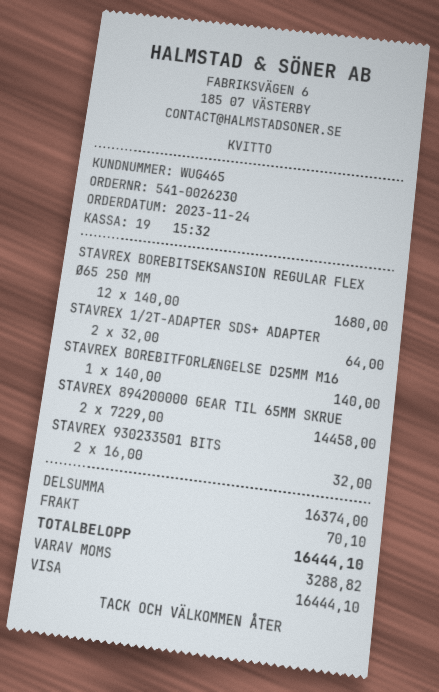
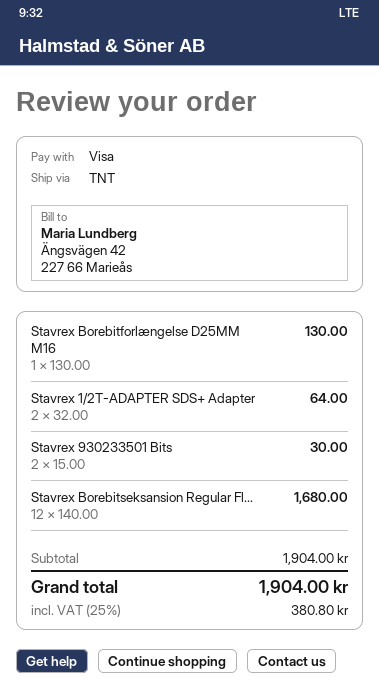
STAVREX BOREBITFORLÆNGELSE D25MM M16: 1 x 140.00 = 140.00 -> 1 x 130.00 = 130.00
STAVREX 894200000 GEAR TIL 65MM SKRUE: 2 x 7229.00 = 14458.00 -> none
STAVREX 930233501 BITS: 2 x 16.00 = 32.00 -> 2 x 15.00 = 30.00
subtotal: 16374.00 -> 1904.00
shipping: 70.10 -> none
tax: 3288.82 -> 380.80
total: 16444.10 -> 1904.00

